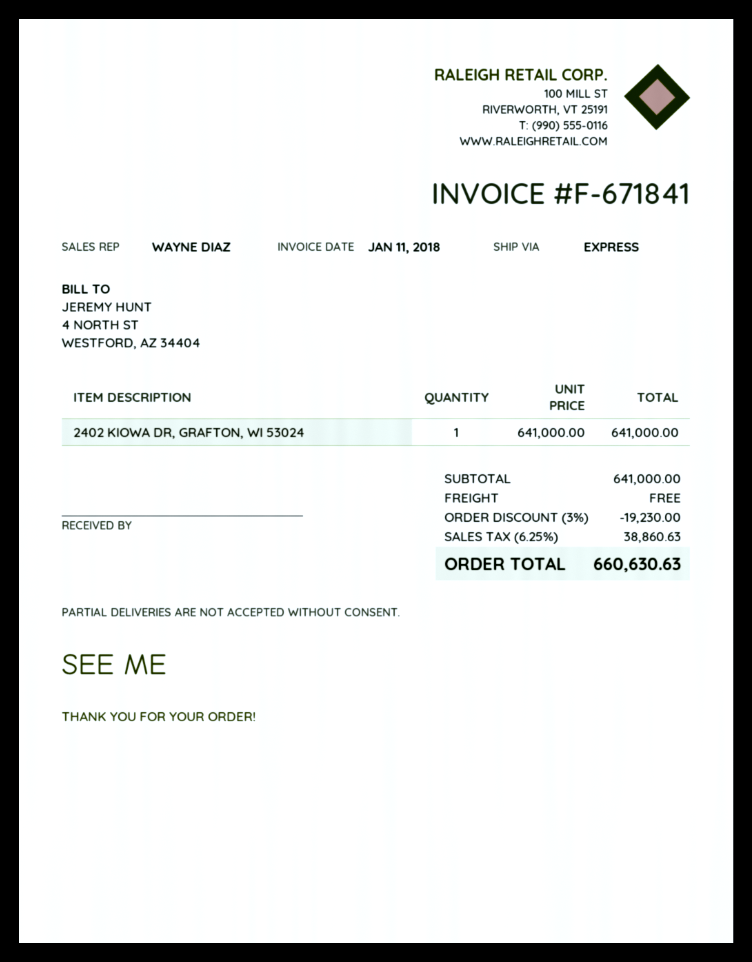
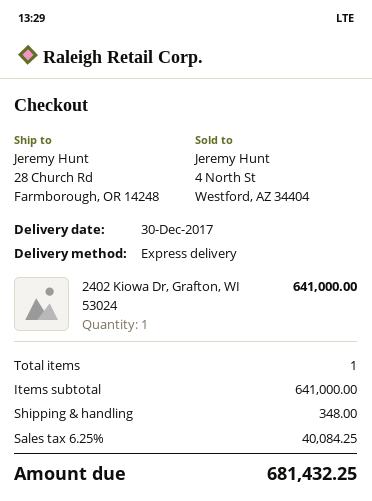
discount: 3% = 19230.00 -> none
shipping: 0.00 -> 348.00
tax: 6.25% = 38860.63 -> 6.25% = 40084.25
total: 660630.63 -> 681432.25

